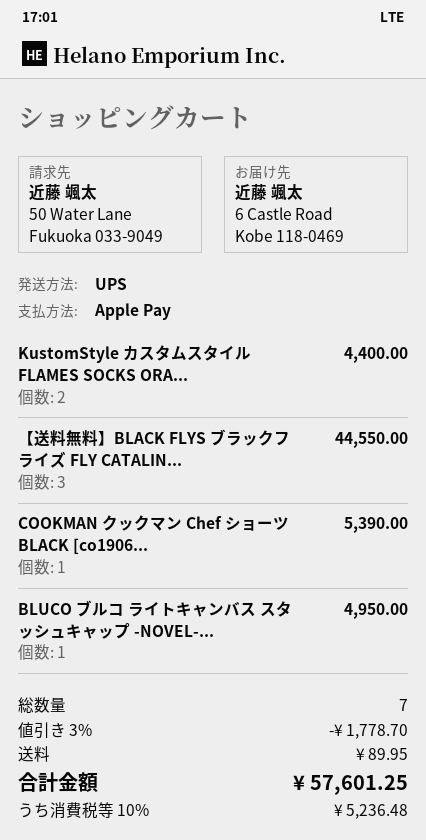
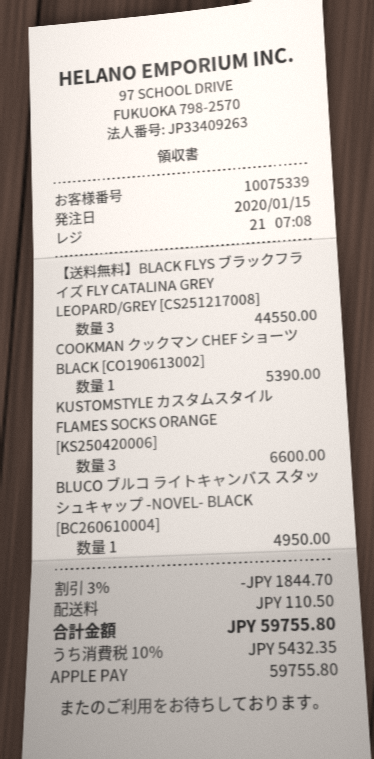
KustomStyle カスタムスタイル FLAMES SOCKS ORA...: 2 for 4400.00 -> 3 for 6600.00
discount: 3% = 1778.70 -> 3% = 1844.70
shipping: 89.95 -> 110.50
tax: 10% = 5236.48 -> 10% = 5432.35
total: 57601.25 -> 59755.80

